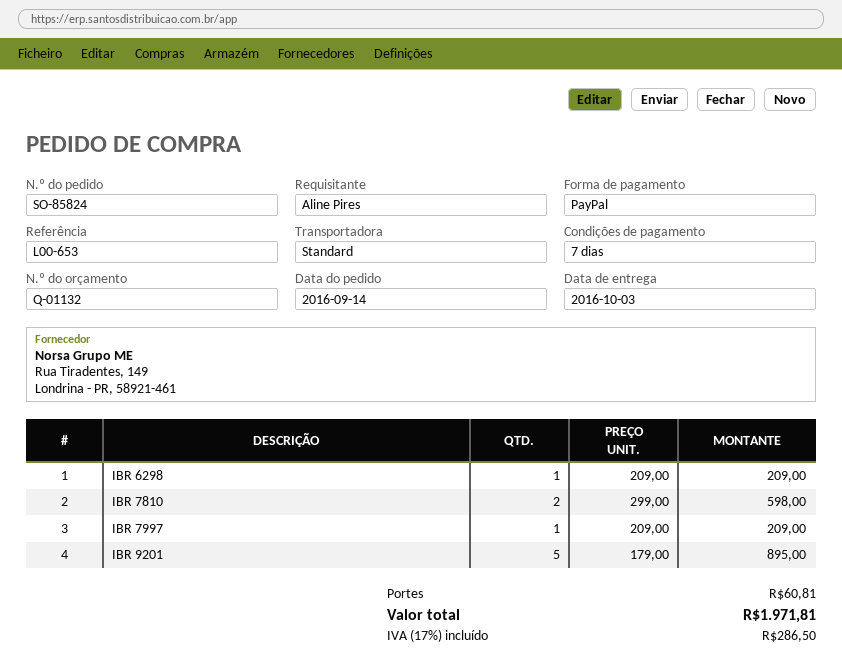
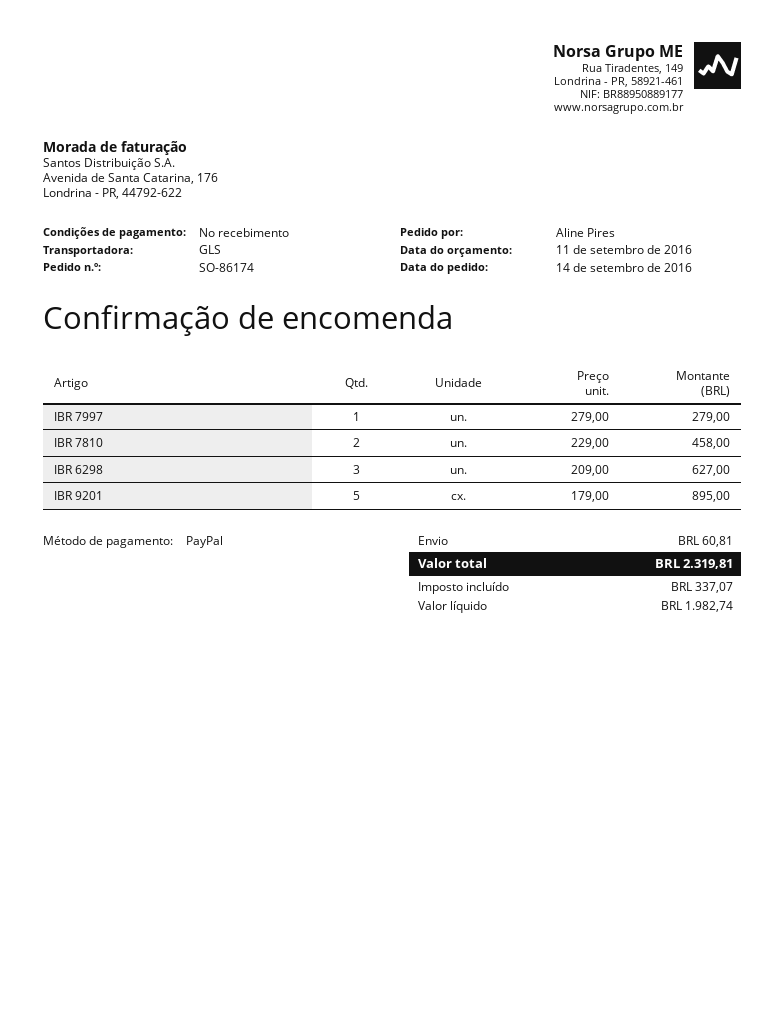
order number: SO-85824 -> SO-86174
payment terms: 7 days -> on receipt
shipping method: standard -> GLS
IBR 6298: 1 x 209.00 = 209.00 -> 3 x 209.00 = 627.00
IBR 7810: 2 x 299.00 = 598.00 -> 2 x 229.00 = 458.00
IBR 7997: 1 x 209.00 = 209.00 -> 1 x 279.00 = 279.00
tax: 286.50 -> 337.07
total: 1971.81 -> 2319.81

